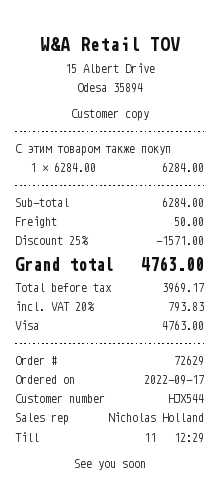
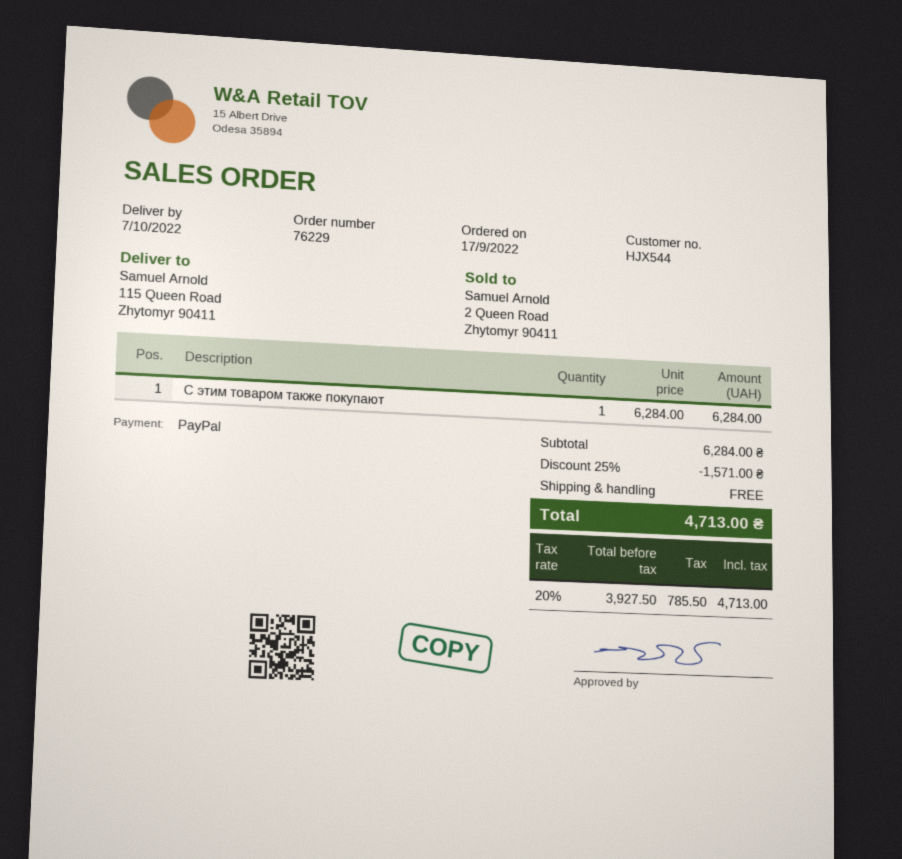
order number: 72629 -> 76229
payment method: Visa -> PayPal
shipping: 50.00 -> 0.00
net: 3969.17 -> 3927.50
tax: 20% = 793.83 -> 20% = 785.50
total: 4763.00 -> 4713.00

